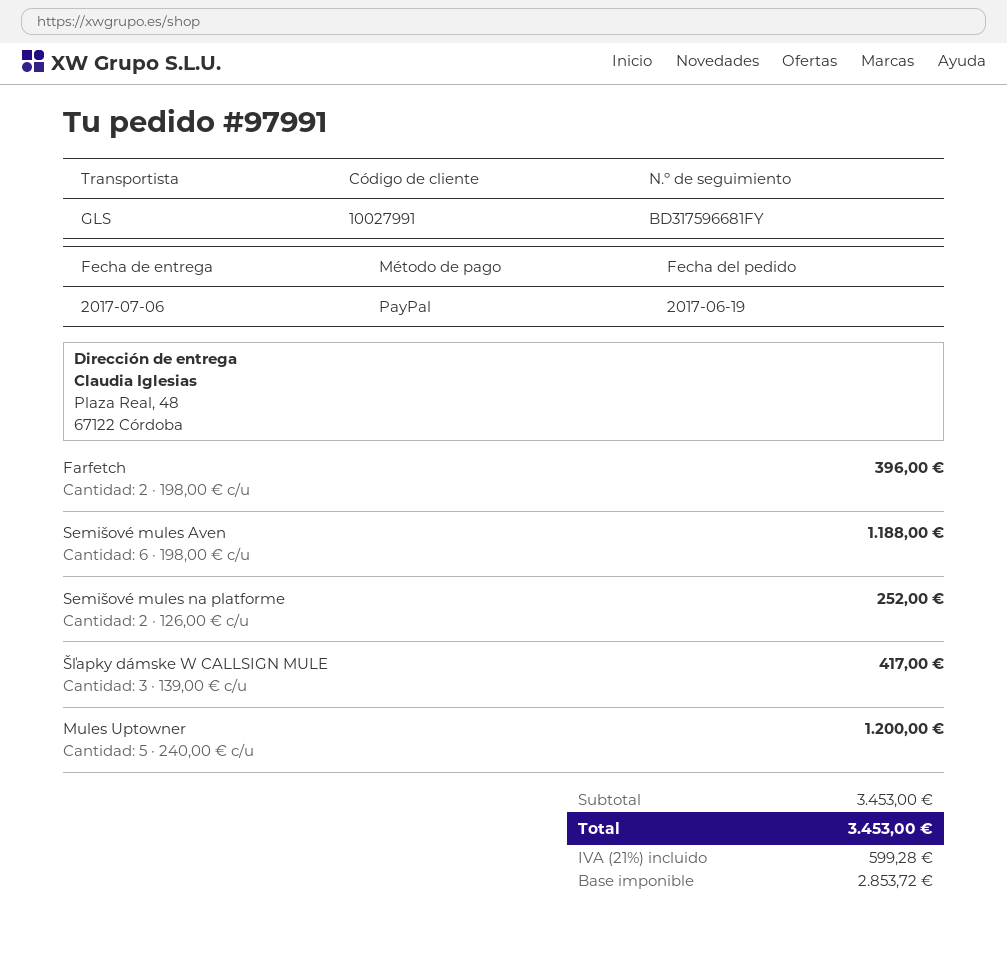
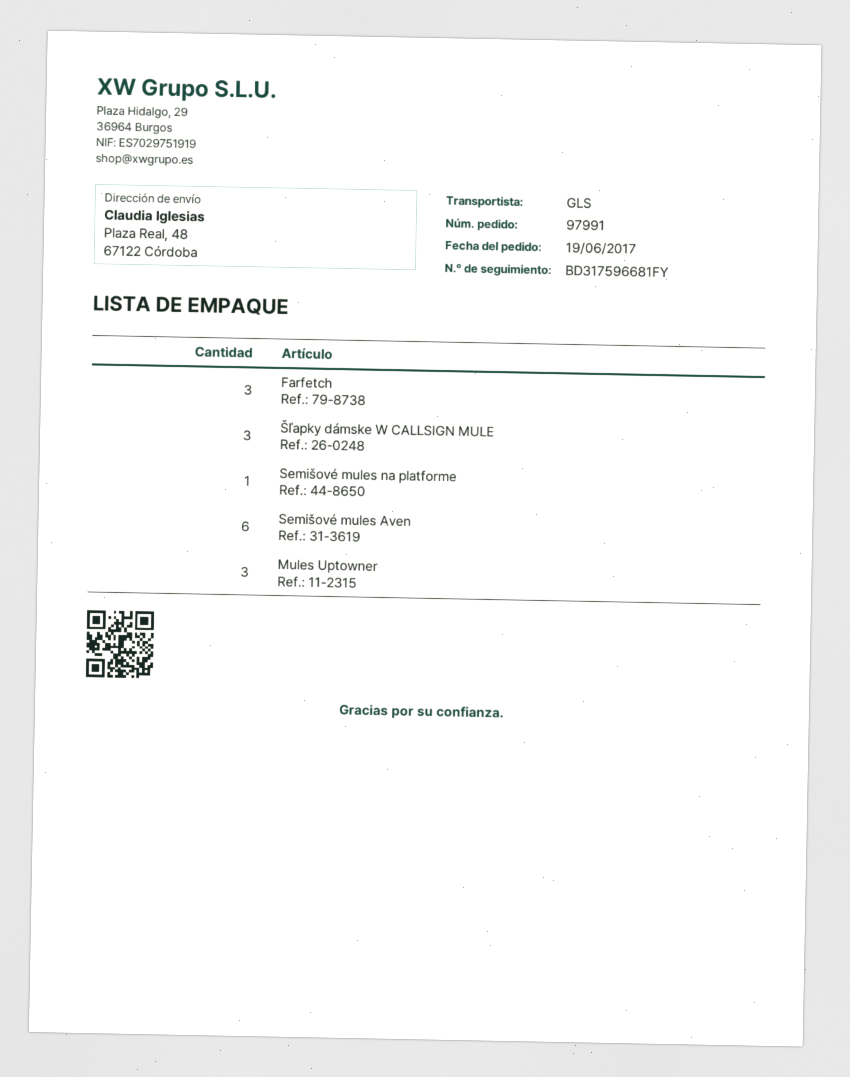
Farfetch: 2 -> 3
Semišové mules na platforme: 2 -> 1
Mules Uptowner: 5 -> 3

